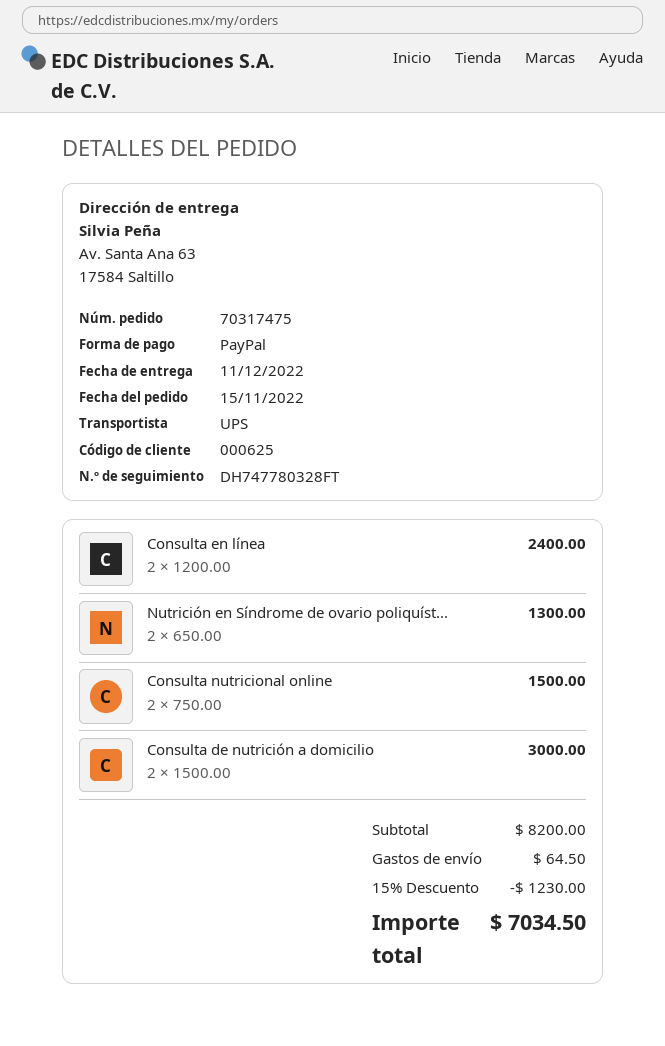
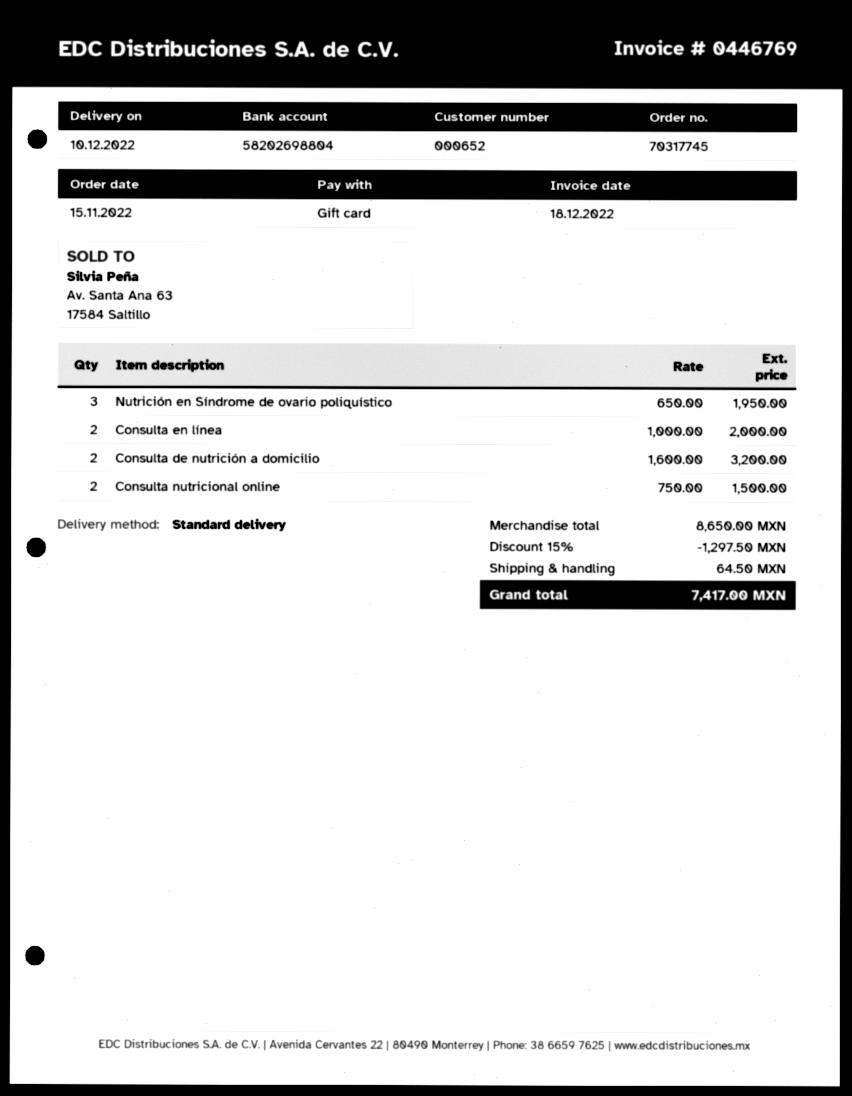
order number: 70317475 -> 70317745
delivery date: 2022-12-11 -> 2022-12-10
customer number: 000625 -> 000652
payment method: PayPal -> gift card
shipping method: UPS -> standard
Consulta en línea: 2 x 1200.00 = 2400.00 -> 2 x 1000.00 = 2000.00
Nutrición en Síndrome de ovario poliquíst...: 2 x 650.00 = 1300.00 -> 3 x 650.00 = 1950.00
Consulta de nutrición a domicilio: 2 x 1500.00 = 3000.00 -> 2 x 1600.00 = 3200.00
subtotal: 8200.00 -> 8650.00
discount: 15% = 1230.00 -> 15% = 1297.50
total: 7034.50 -> 7417.00

